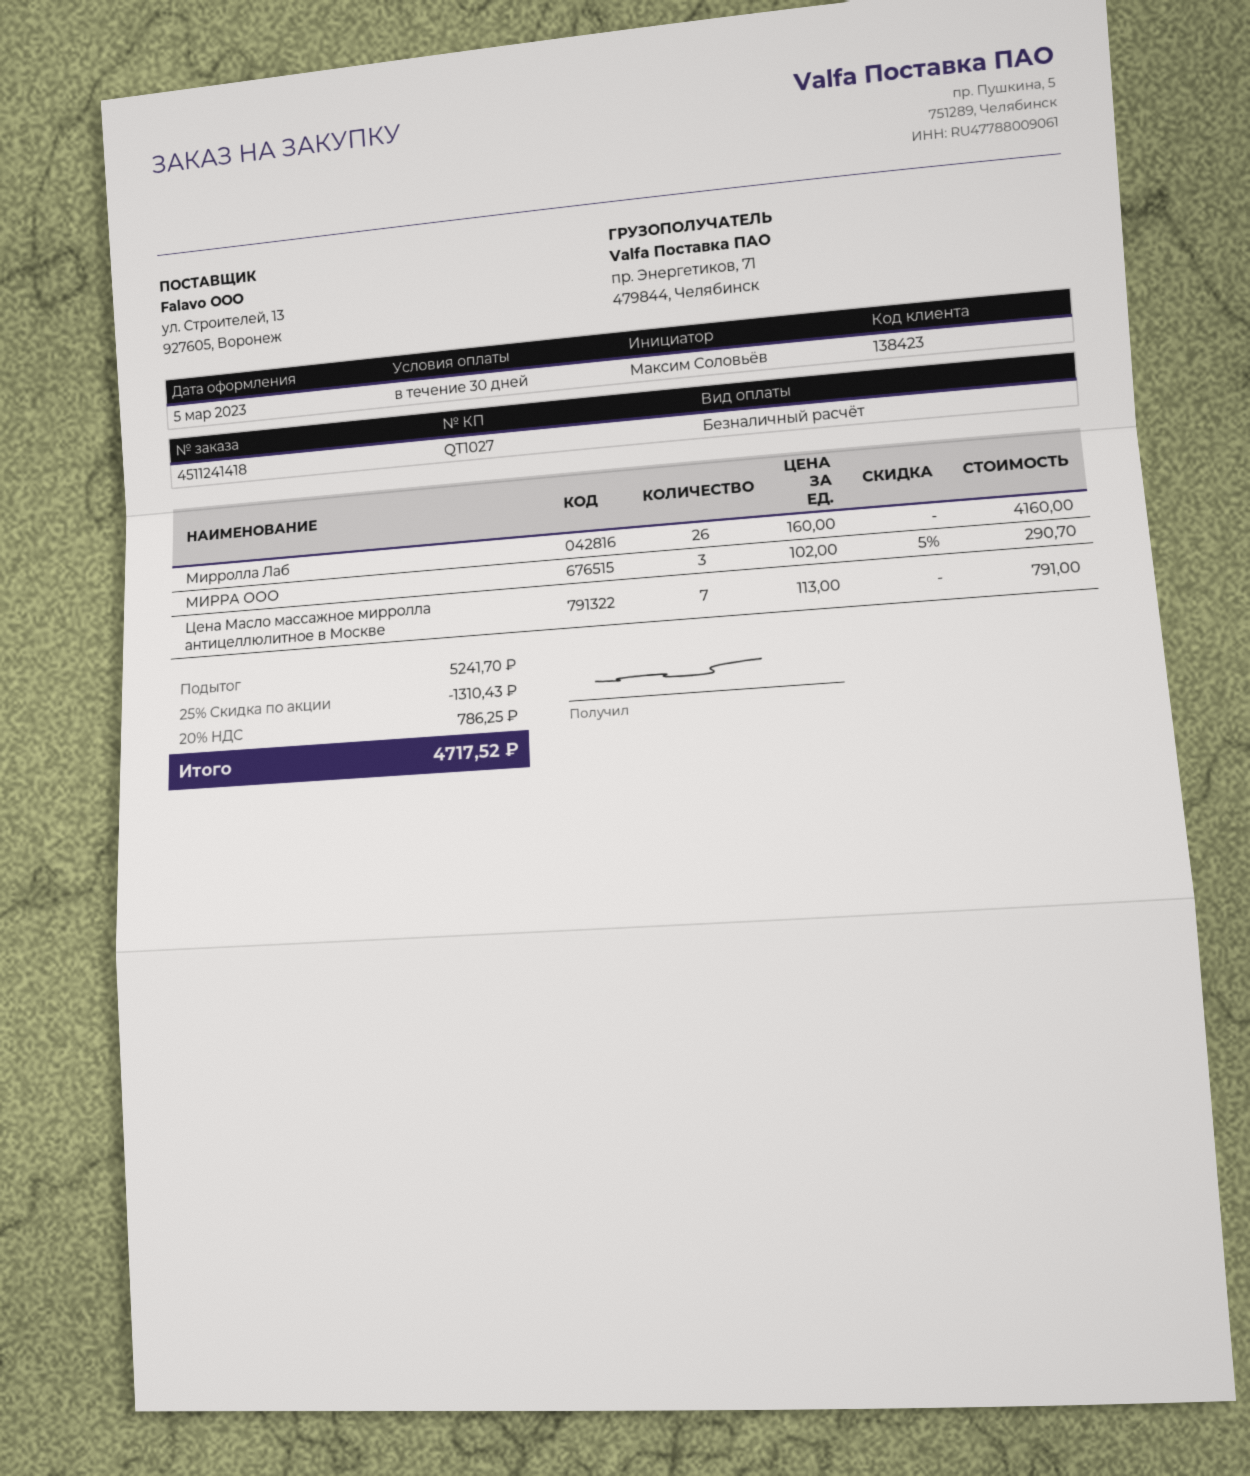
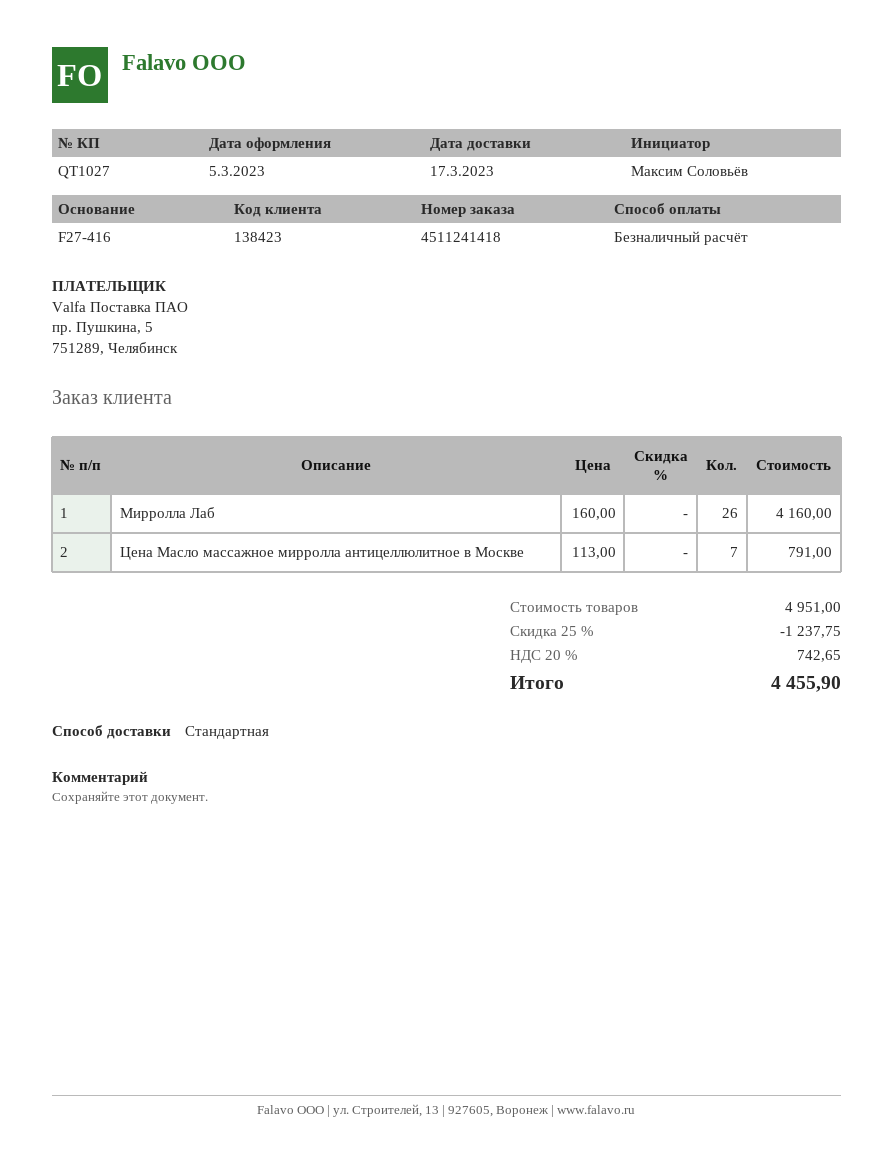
МИРРА ООО: 3 x 102.00 - 5% = 290.70 -> none
subtotal: 5241.70 -> 4951.00
discount: 25% = 1310.43 -> 25% = 1237.75
tax: 20% = 786.25 -> 20% = 742.65
total: 4717.52 -> 4455.90

